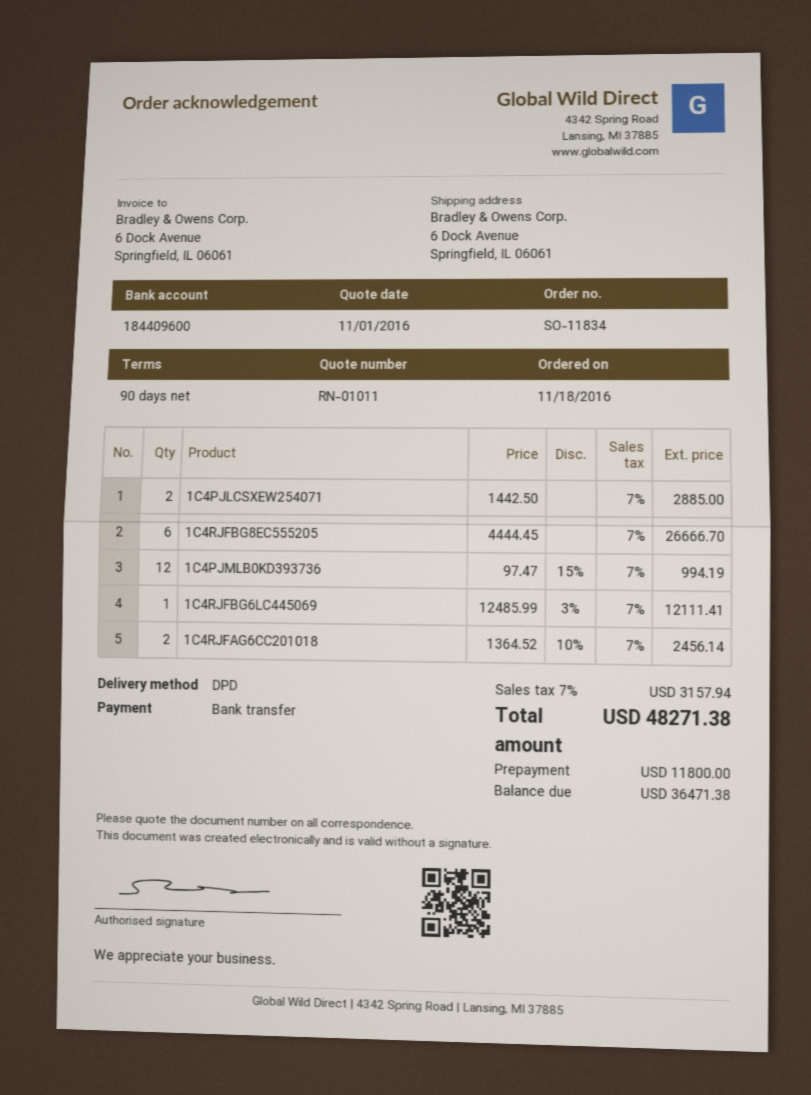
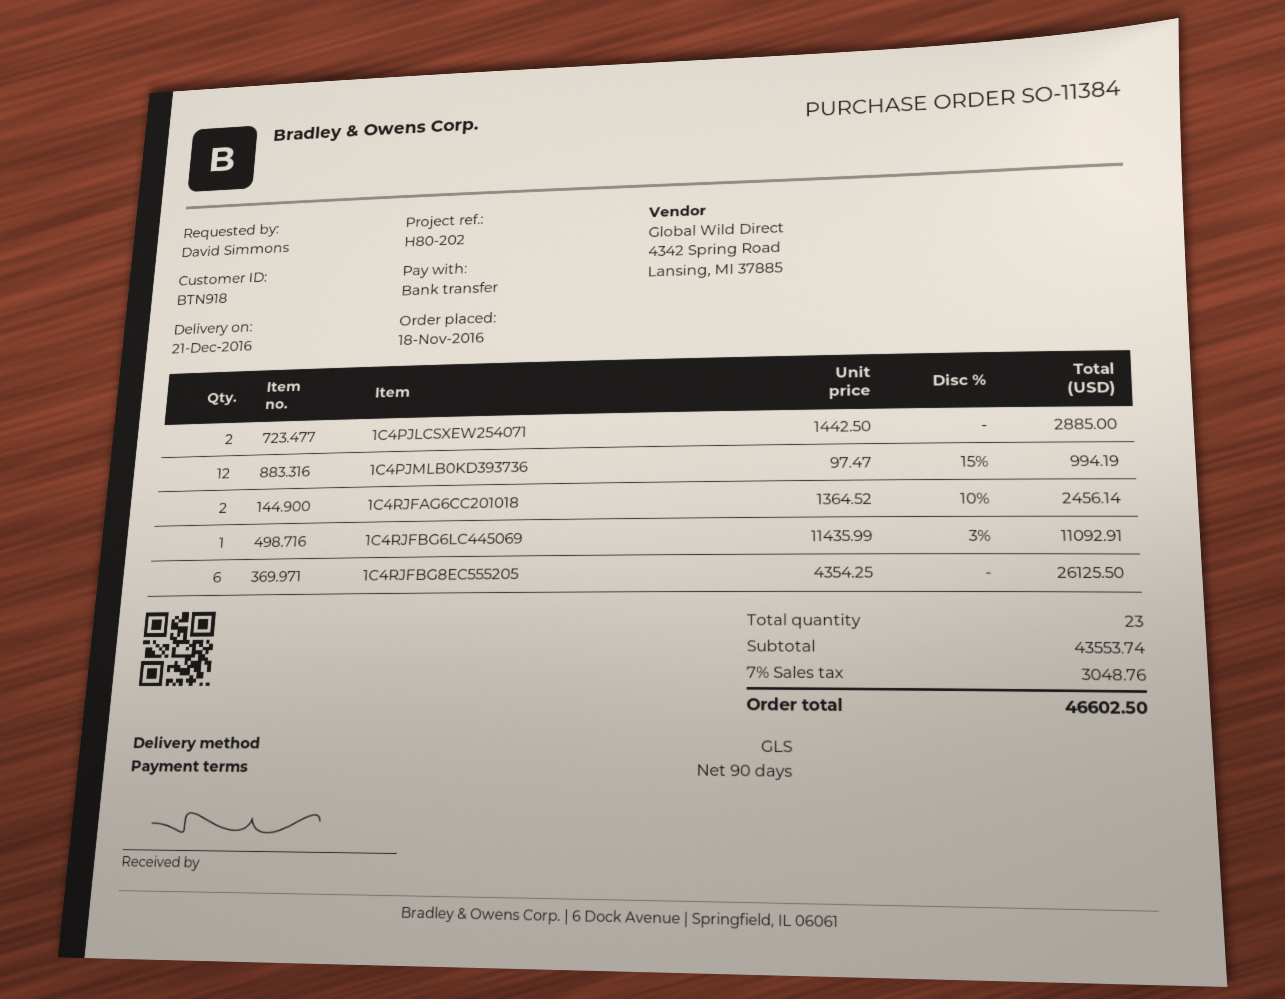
order number: SO-11834 -> SO-11384
shipping method: DPD -> GLS
1C4RJFBG8EC555205: 6 x 4444.45 = 26666.70 -> 6 x 4354.25 = 26125.50
1C4RJFBG6LC445069: 1 x 12485.99 - 3% = 12111.41 -> 1 x 11435.99 - 3% = 11092.91
tax: 7% = 3157.94 -> 7% = 3048.76
total: 48271.38 -> 46602.50

